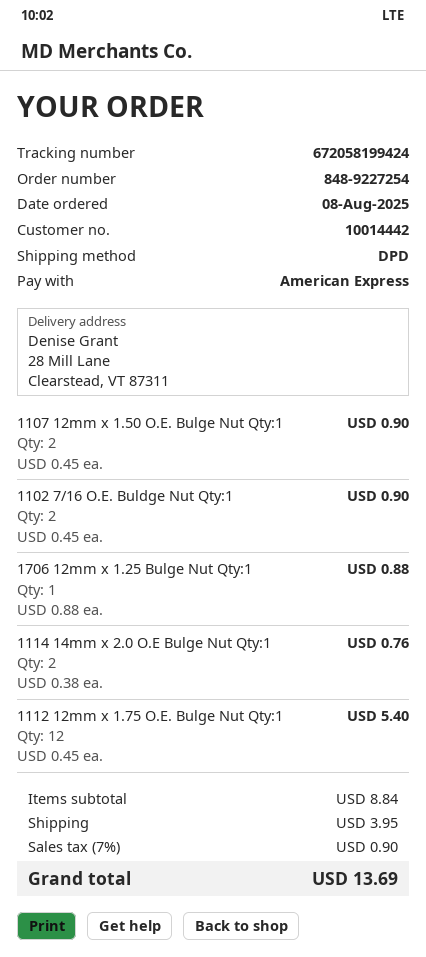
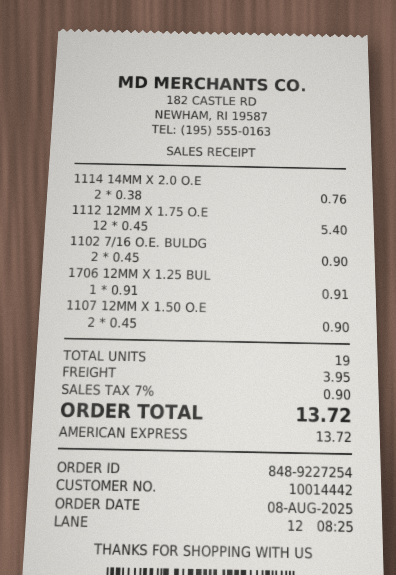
1706 12mm x 1.25 Bulge Nut Qty:1: 1 x 0.88 = 0.88 -> 1 x 0.91 = 0.91
total: 13.69 -> 13.72

